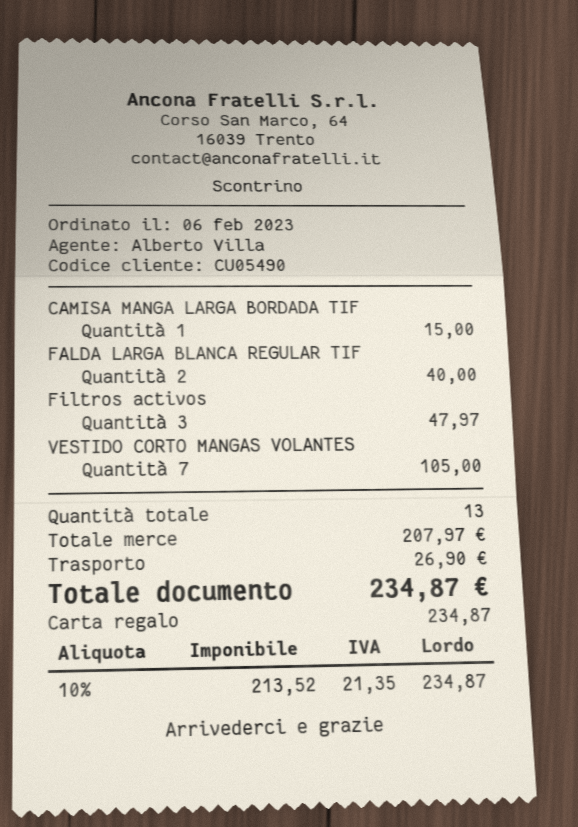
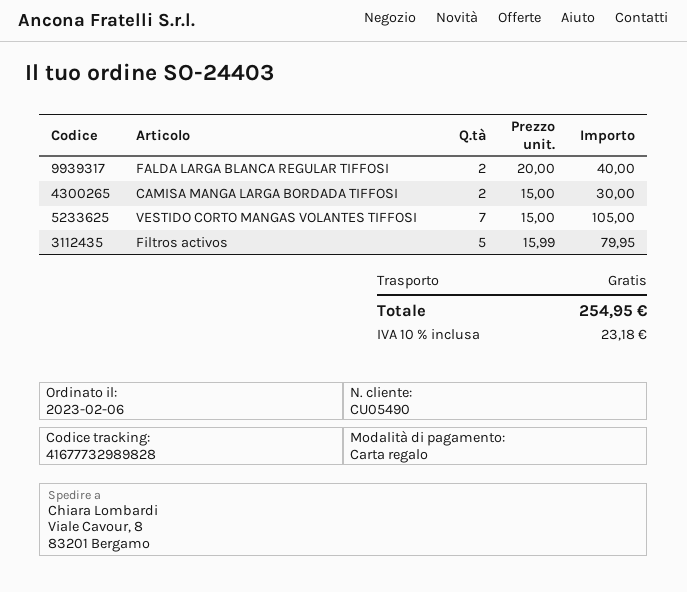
CAMISA MANGA LARGA BORDADA TIF: 1 for 15.00 -> 2 for 30.00
Filtros activos: 3 for 47.97 -> 5 for 79.95
shipping: 26.90 -> 0.00
tax: 10% = 21.35 -> 10% = 23.18
total: 234.87 -> 254.95

